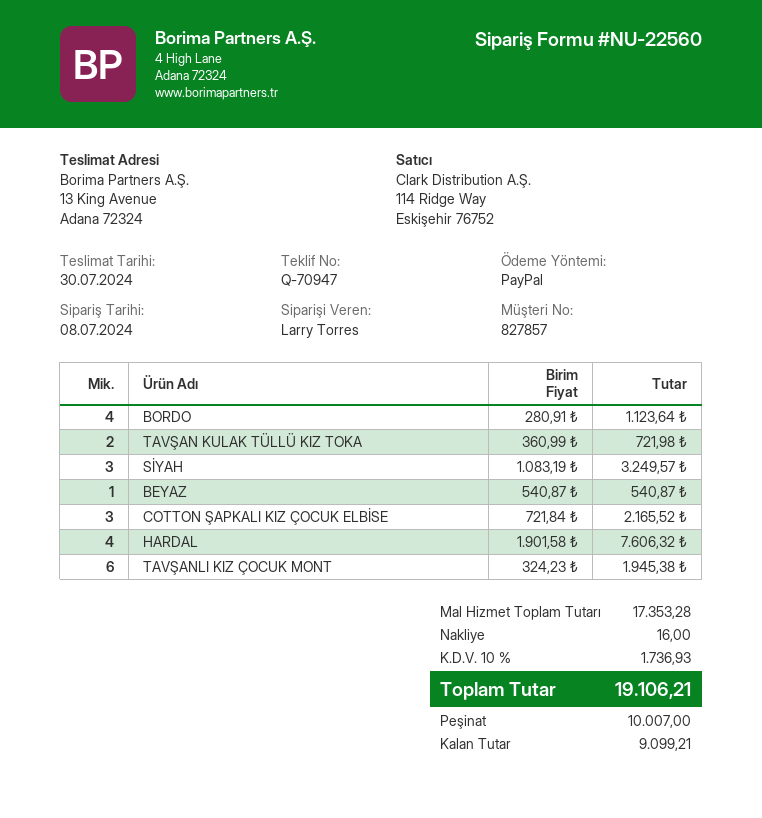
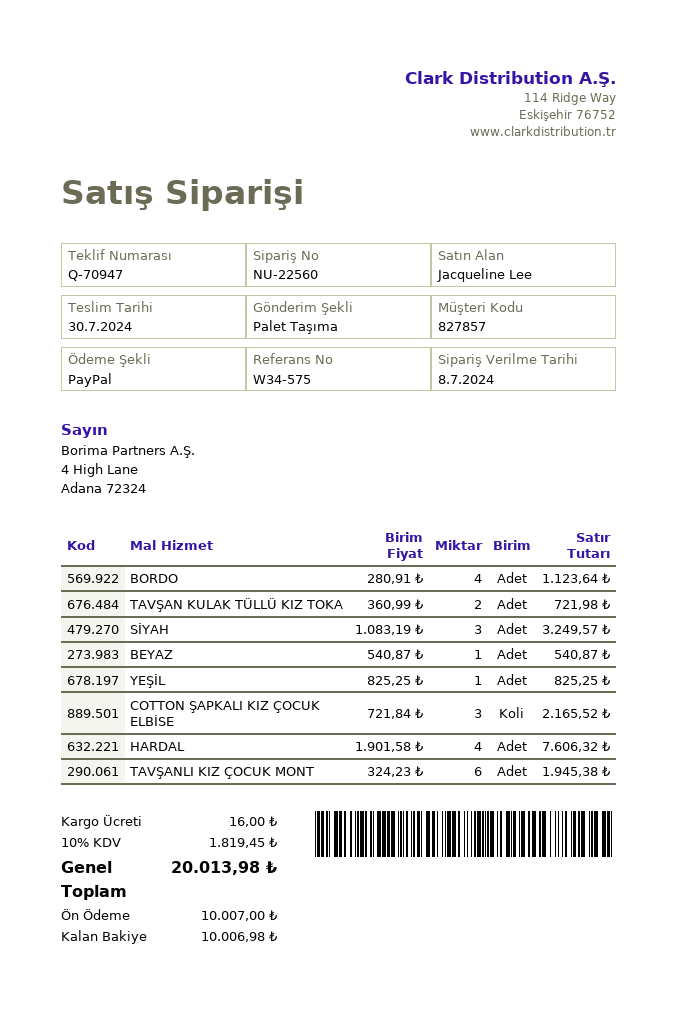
ordered by: Larry Torres -> Jacqueline Lee
YEŞİL: none -> 1 x 825.25 = 825.25
tax: 10% = 1736.93 -> 10% = 1819.45
total: 19106.21 -> 20013.98
balance: 9099.21 -> 10006.98

